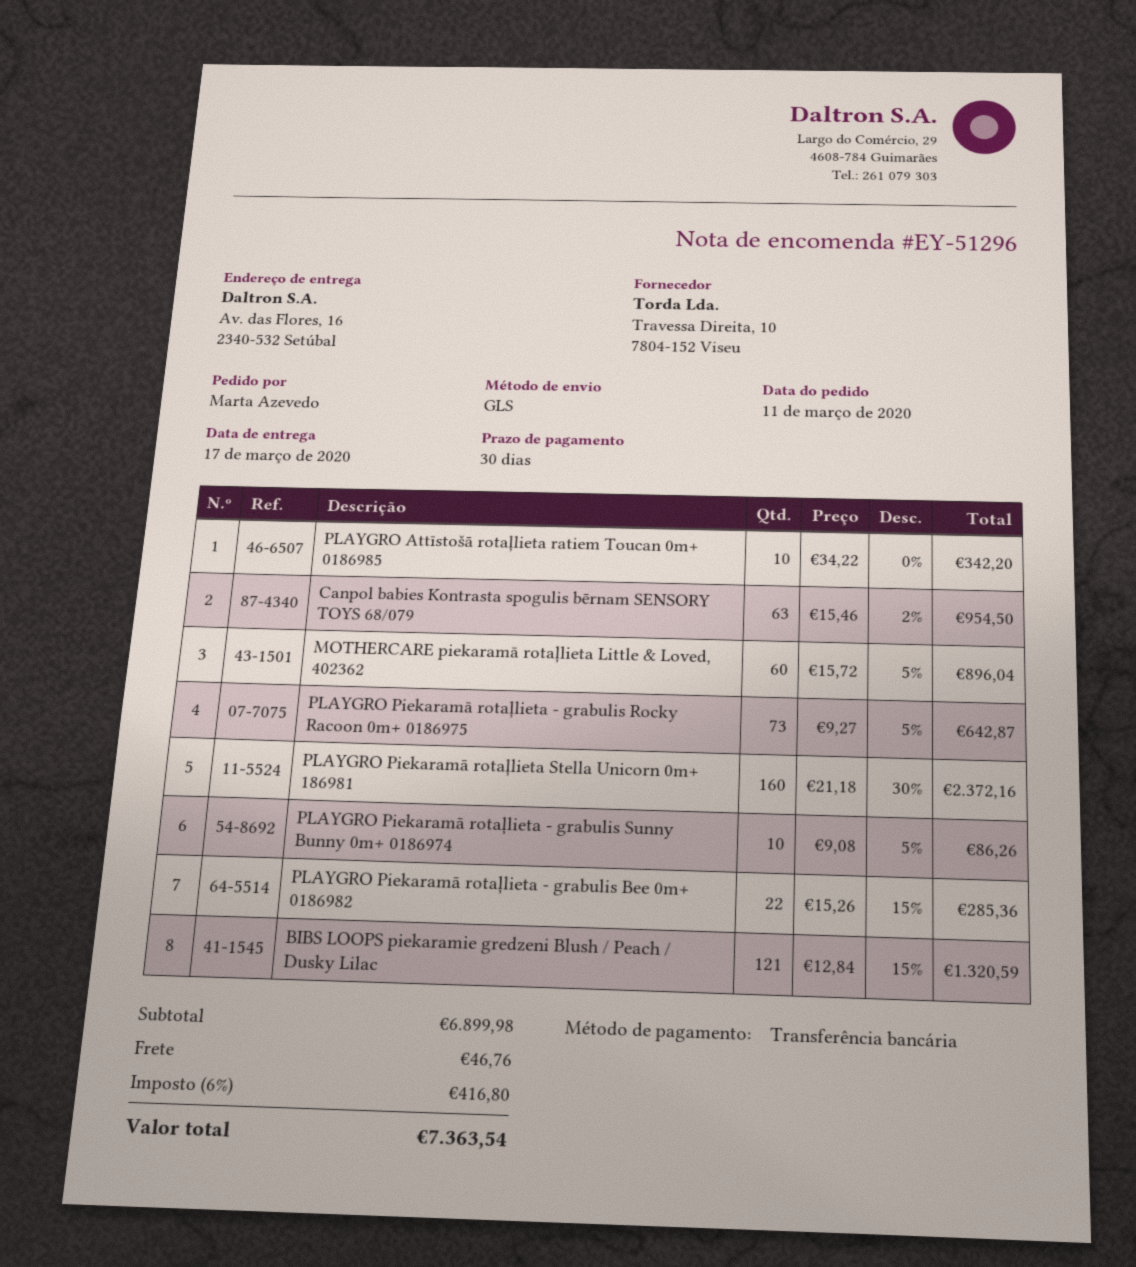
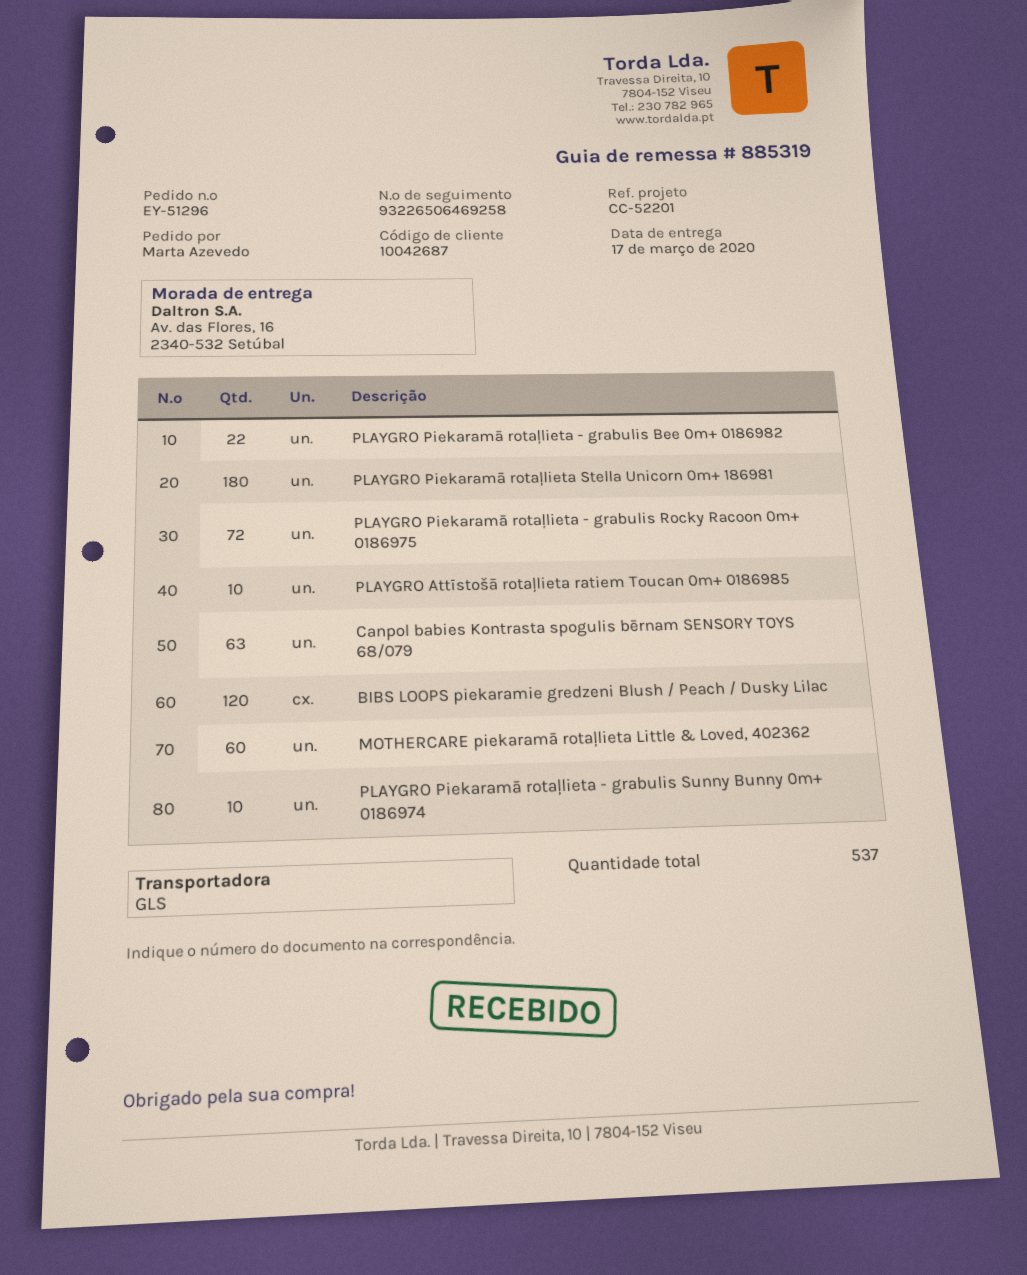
PLAYGRO Piekaramā rotaļlieta - grabulis Rocky Racoon 0m+ 0186975: 73 -> 72
PLAYGRO Piekaramā rotaļlieta Stella Unicorn 0m+ 186981: 160 -> 180
BIBS LOOPS piekaramie gredzeni Blush / Peach / Dusky Lilac: 121 -> 120

